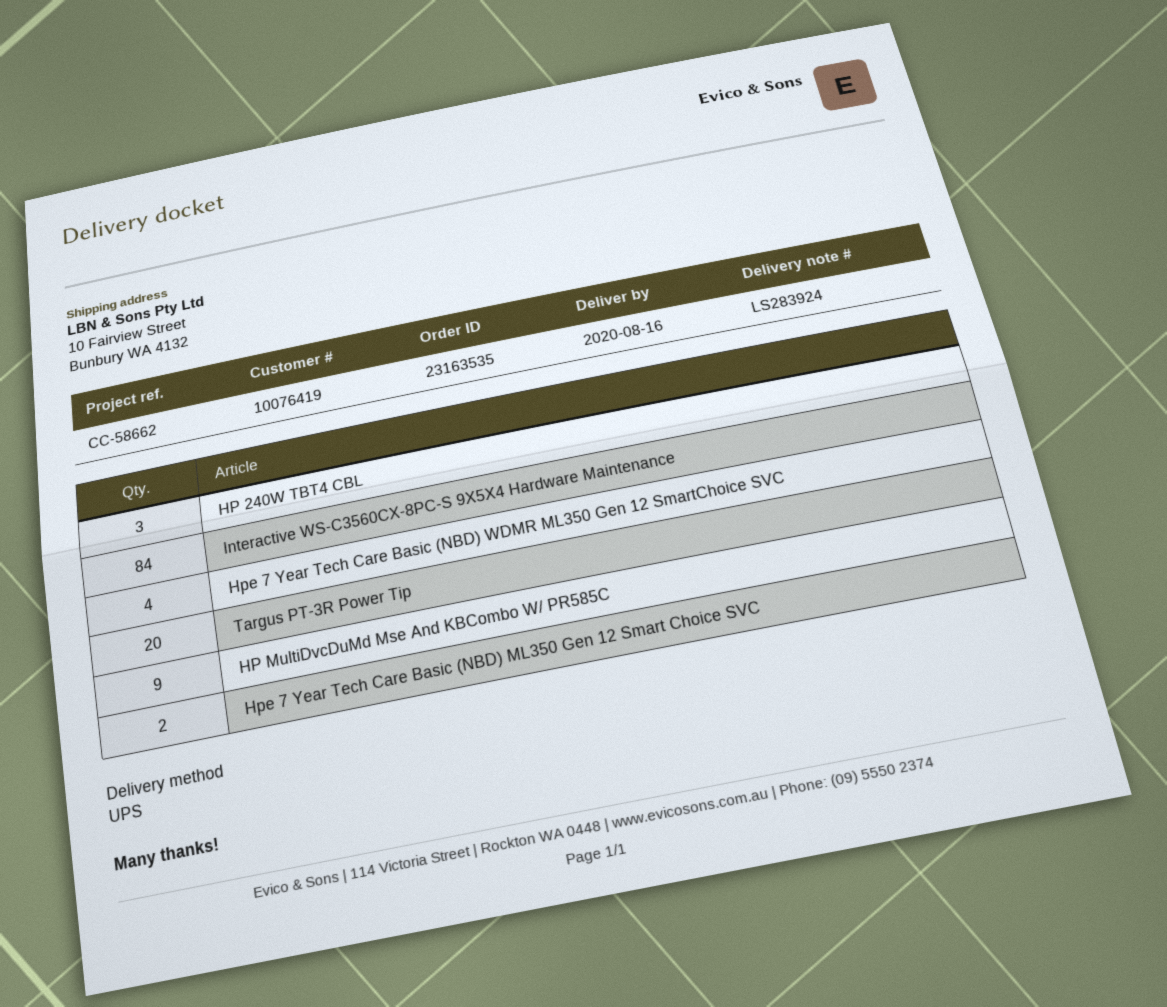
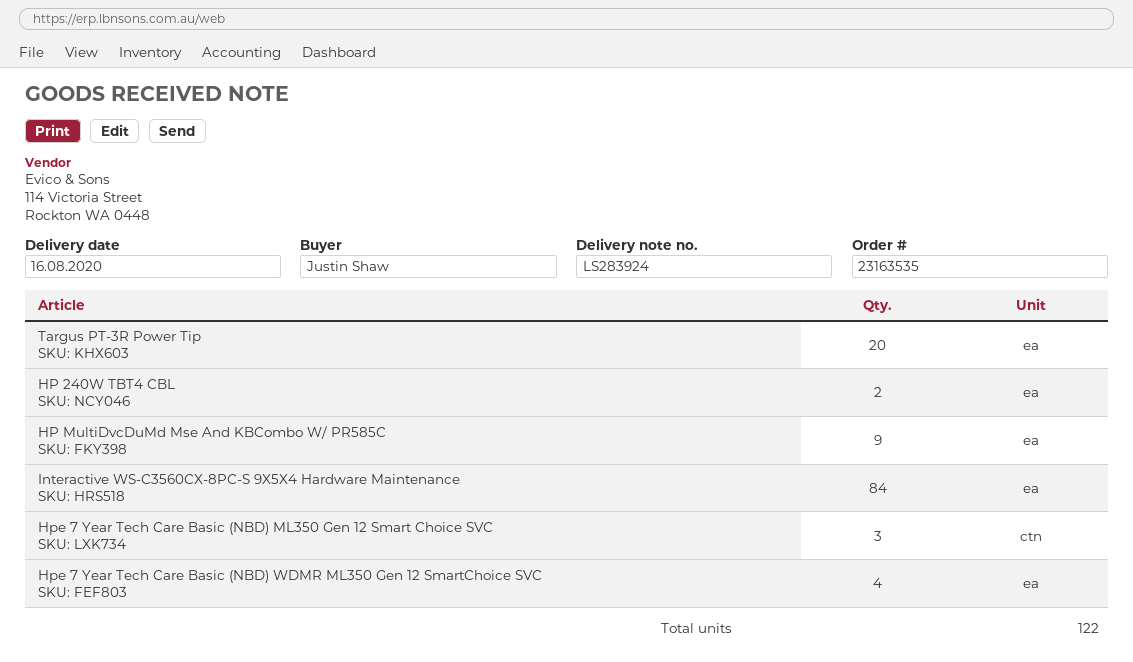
HP 240W TBT4 CBL: 3 -> 2
Hpe 7 Year Tech Care Basic (NBD) ML350 Gen 12 Smart Choice SVC: 2 -> 3

